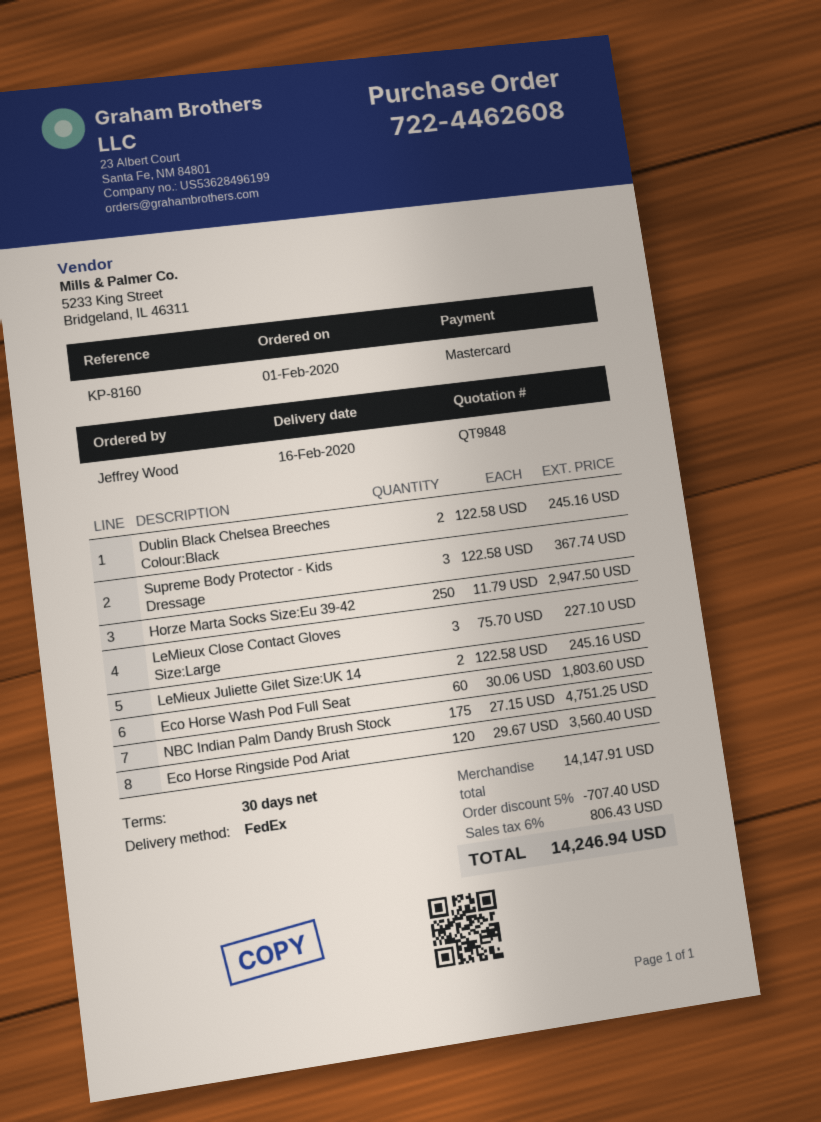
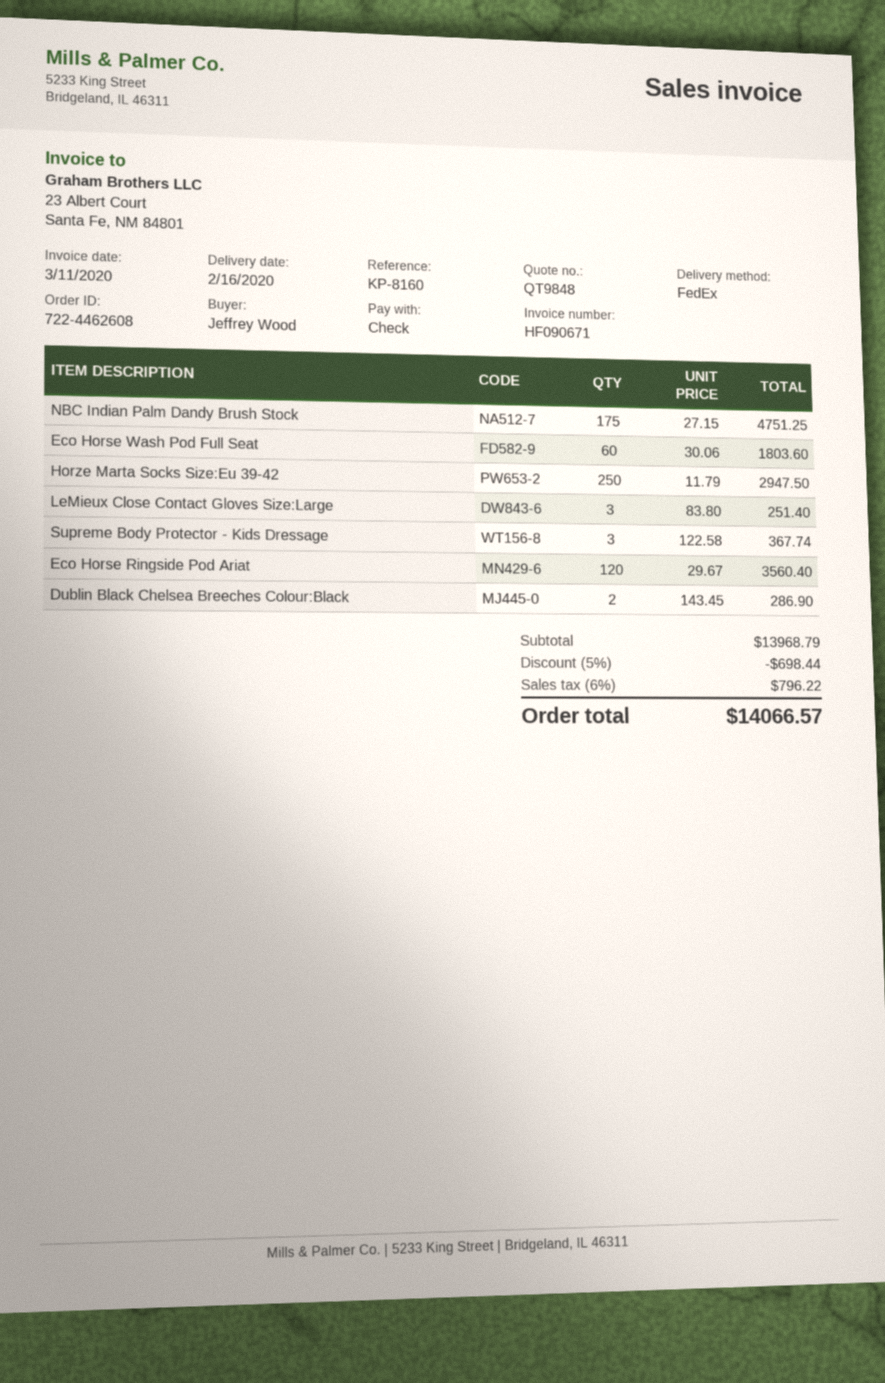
payment method: Mastercard -> cheque
Dublin Black Chelsea Breeches Colour:Black: 2 x 122.58 = 245.16 -> 2 x 143.45 = 286.90
LeMieux Close Contact Gloves Size:Large: 3 x 75.70 = 227.10 -> 3 x 83.80 = 251.40
LeMieux Juliette Gilet Size:UK 14: 2 x 122.58 = 245.16 -> none
subtotal: 14147.91 -> 13968.79
discount: 5% = 707.40 -> 5% = 698.44
tax: 6% = 806.43 -> 6% = 796.22
total: 14246.94 -> 14066.57

